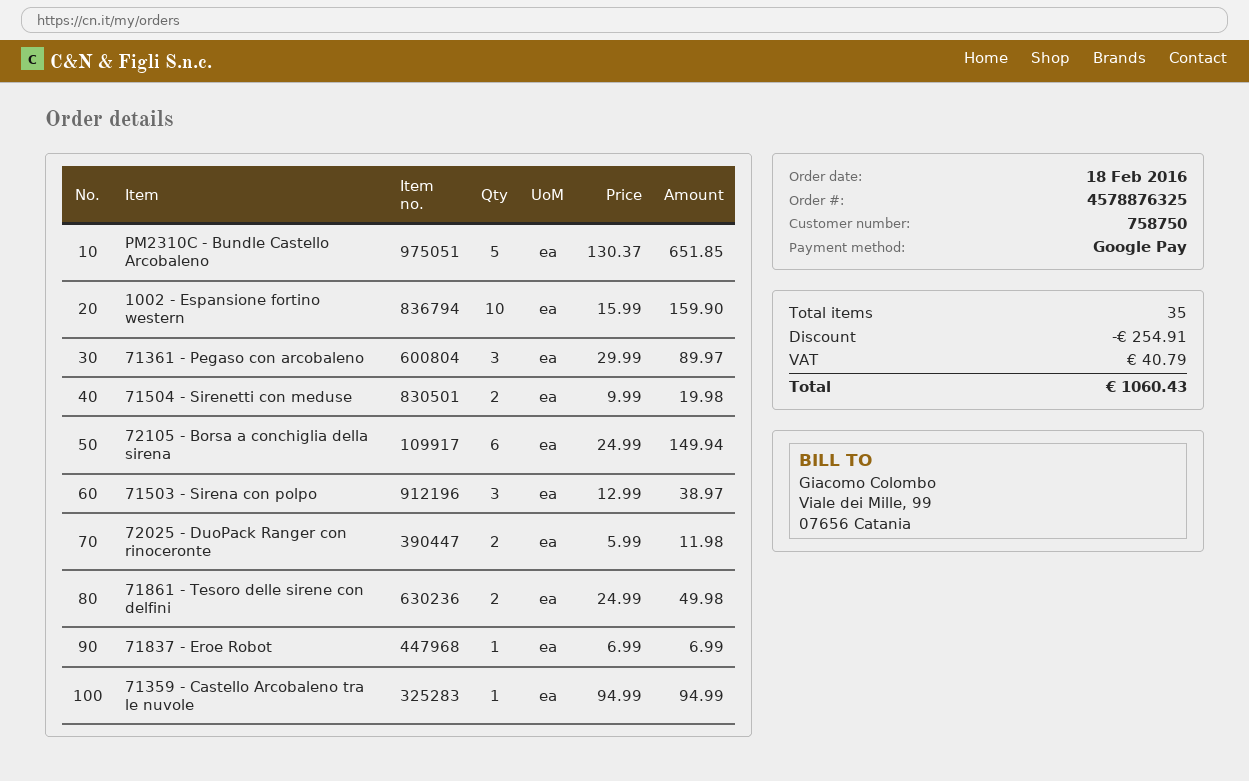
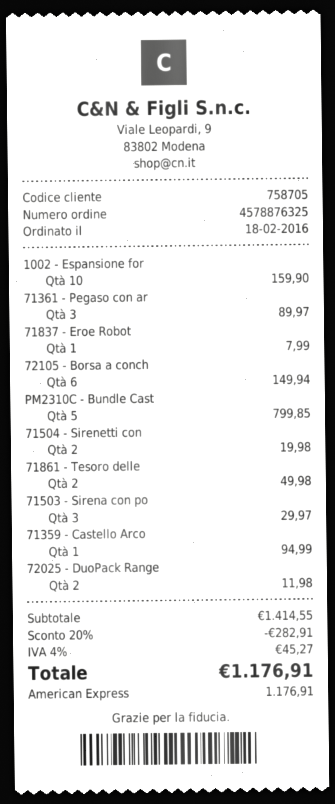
customer number: 758750 -> 758705
payment method: Google Pay -> American Express
PM2310C - Bundle Castello Arcobaleno: 5 for 651.85 -> 5 for 799.85
71503 - Sirena con polpo: 3 for 38.97 -> 3 for 29.97
71837 - Eroe Robot: 1 for 6.99 -> 1 for 7.99
discount: 254.91 -> 282.91
tax: 40.79 -> 45.27
total: 1060.43 -> 1176.91

